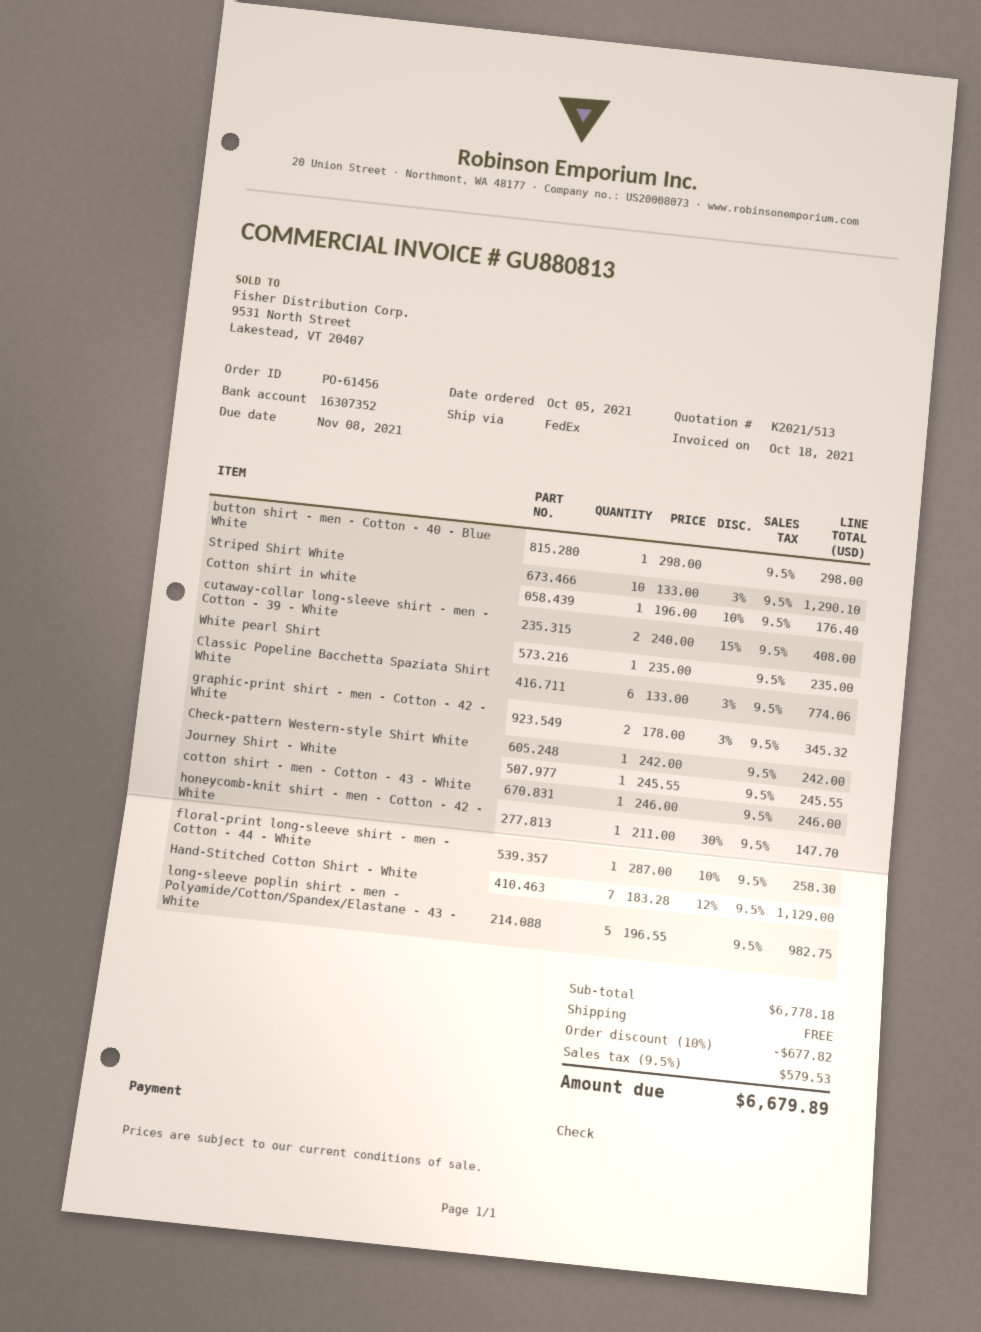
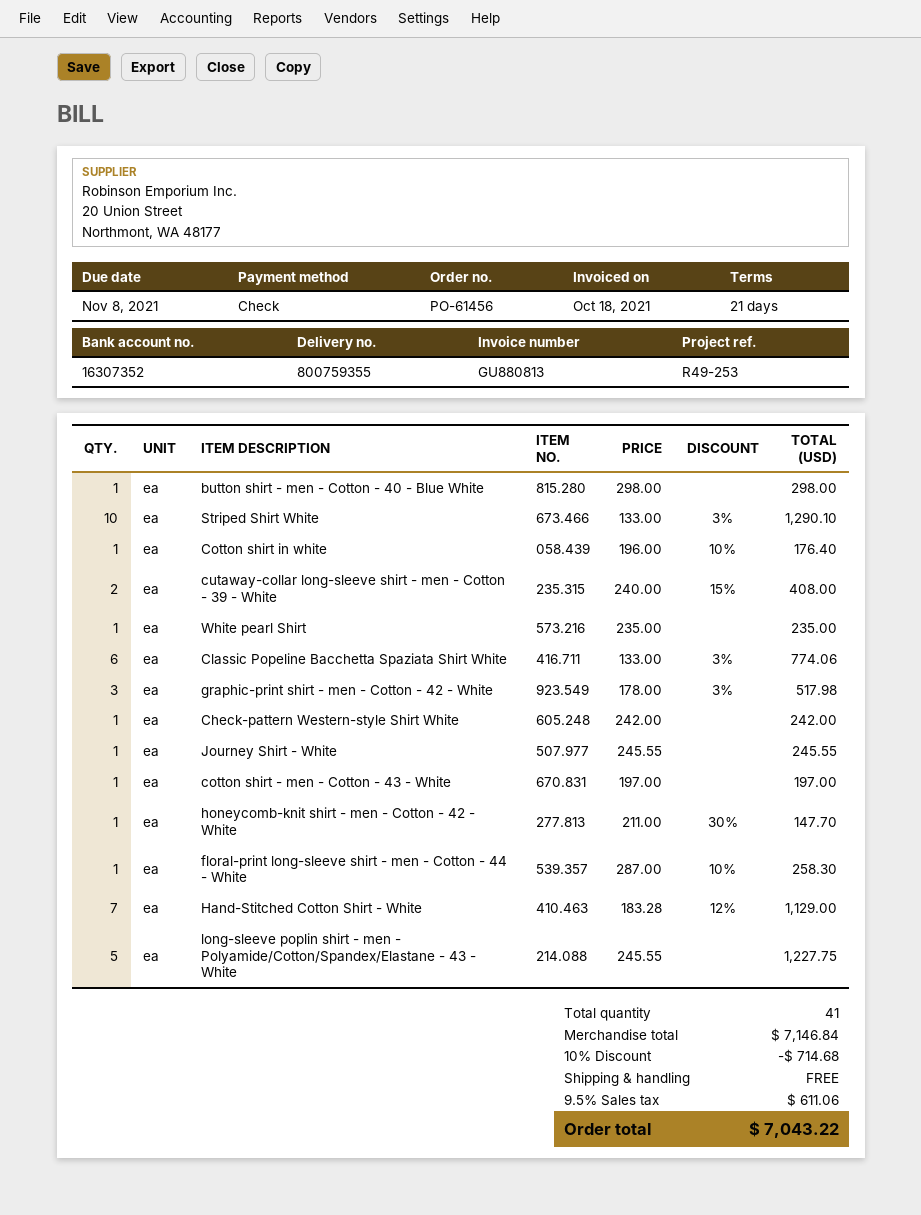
graphic-print shirt - men - Cotton - 42 - White: 2 x 178.00 - 3% = 345.32 -> 3 x 178.00 - 3% = 517.98
cotton shirt - men - Cotton - 43 - White: 1 x 246.00 = 246.00 -> 1 x 197.00 = 197.00
long-sleeve poplin shirt - men - Polyamide/Cotton/Spandex/Elastane - 43 - White: 5 x 196.55 = 982.75 -> 5 x 245.55 = 1227.75
subtotal: 6778.18 -> 7146.84
discount: 10% = 677.82 -> 10% = 714.68
tax: 9.5% = 579.53 -> 9.5% = 611.06
total: 6679.89 -> 7043.22

